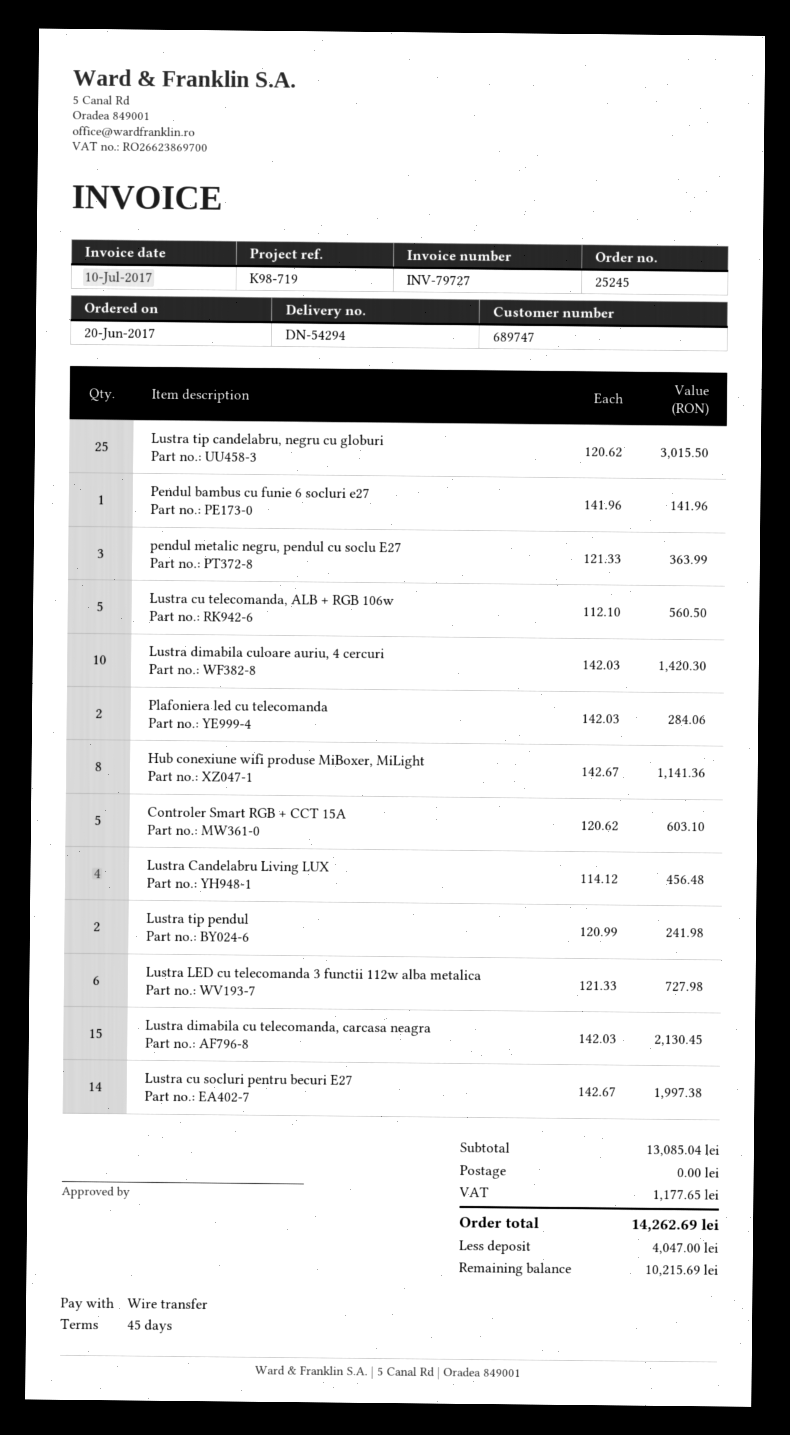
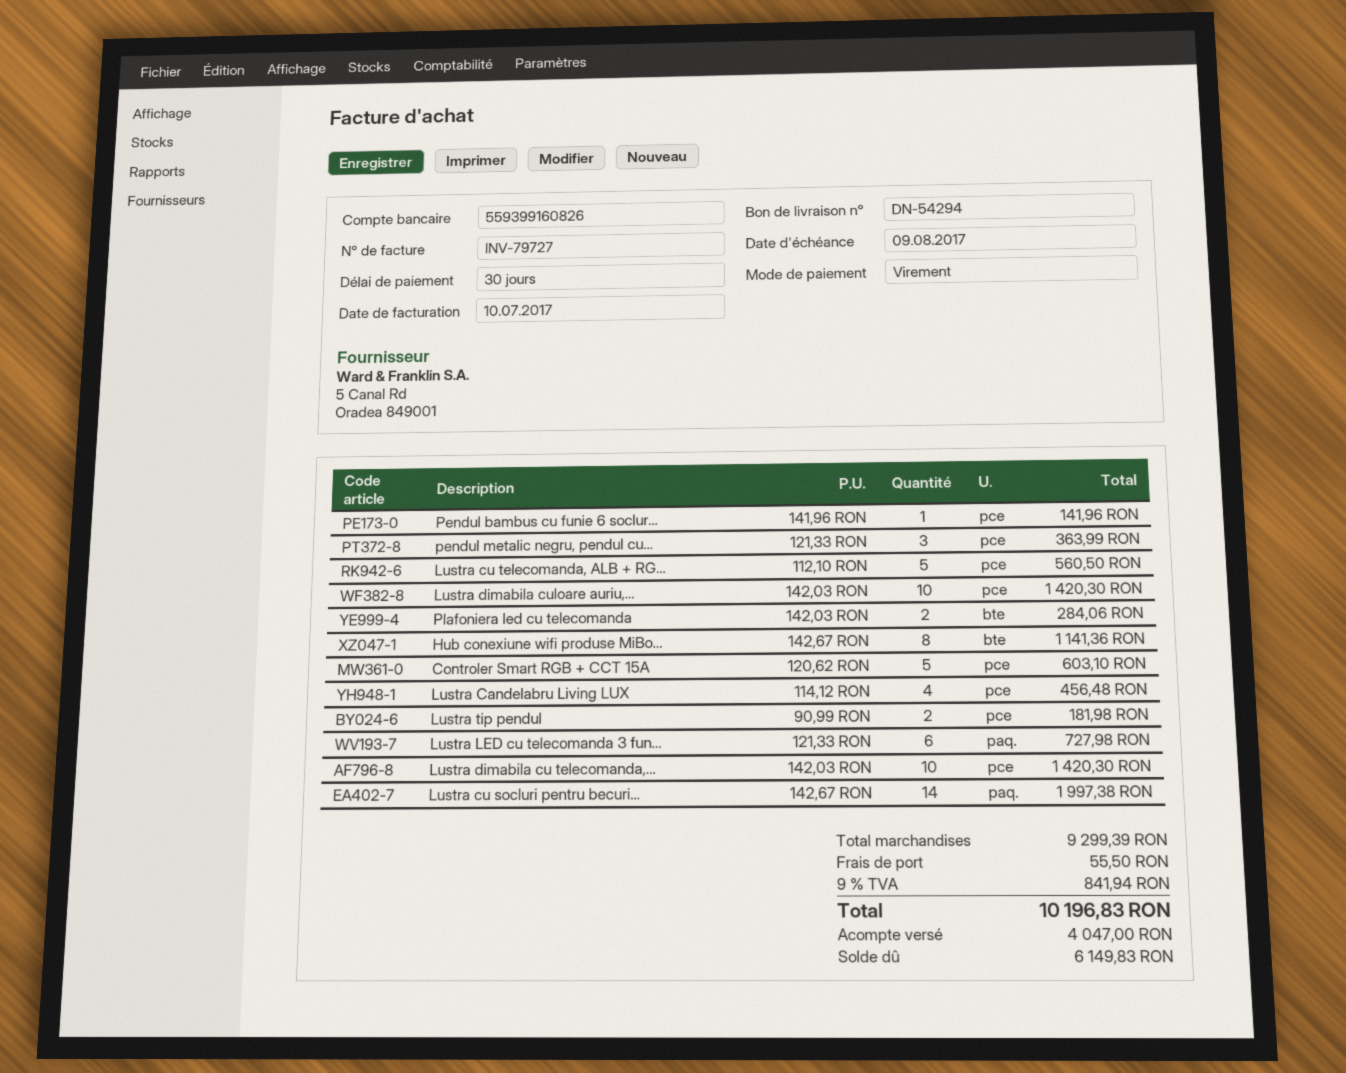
payment terms: 45 days -> 30 days
Lustra tip candelabru, negru cu globuri: 25 x 120.62 = 3015.50 -> none
Lustra tip pendul: 2 x 120.99 = 241.98 -> 2 x 90.99 = 181.98
Lustra dimabila cu telecomanda, carcasa neagra: 15 x 142.03 = 2130.45 -> 10 x 142.03 = 1420.30
subtotal: 13085.04 -> 9299.39
shipping: 0.00 -> 55.50
tax: 1177.65 -> 841.94
total: 14262.69 -> 10196.83
balance: 10215.69 -> 6149.83

